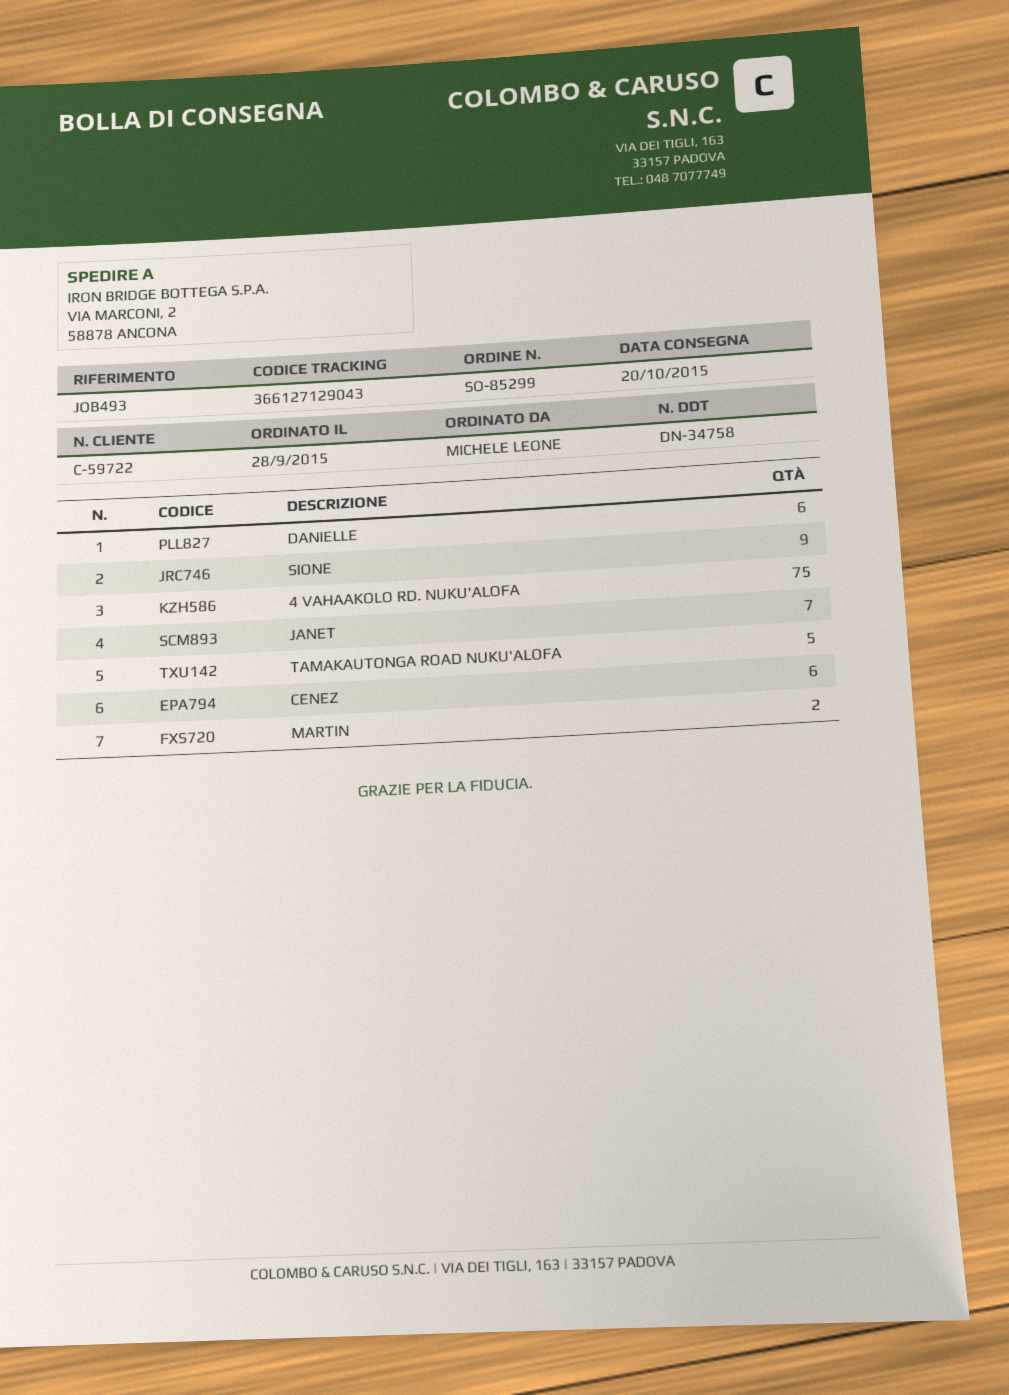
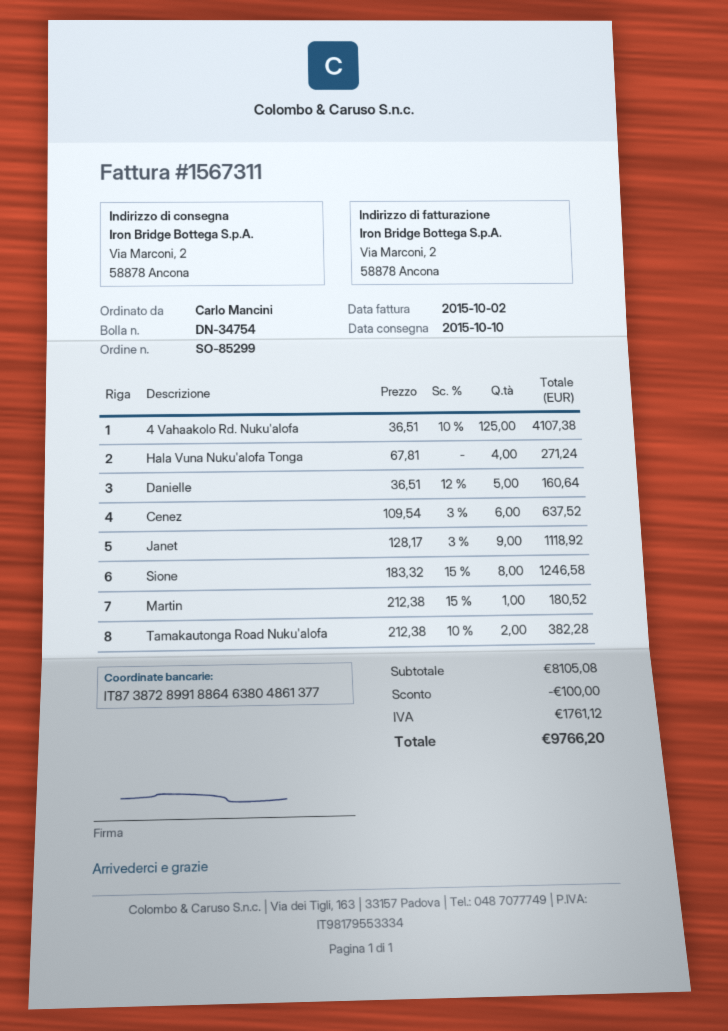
delivery note number: DN-34758 -> DN-34754
delivery date: 2015-10-20 -> 2015-10-10
ordered by: MICHELE LEONE -> Carlo Mancini
DANIELLE: 6 -> 5
SIONE: 9 -> 8
4 VAHAAKOLO RD. NUKU'ALOFA: 75 -> 125
JANET: 7 -> 9
TAMAKAUTONGA ROAD NUKU'ALOFA: 5 -> 2
MARTIN: 2 -> 1
Hala Vuna Nuku'alofa Tonga: none -> 4

